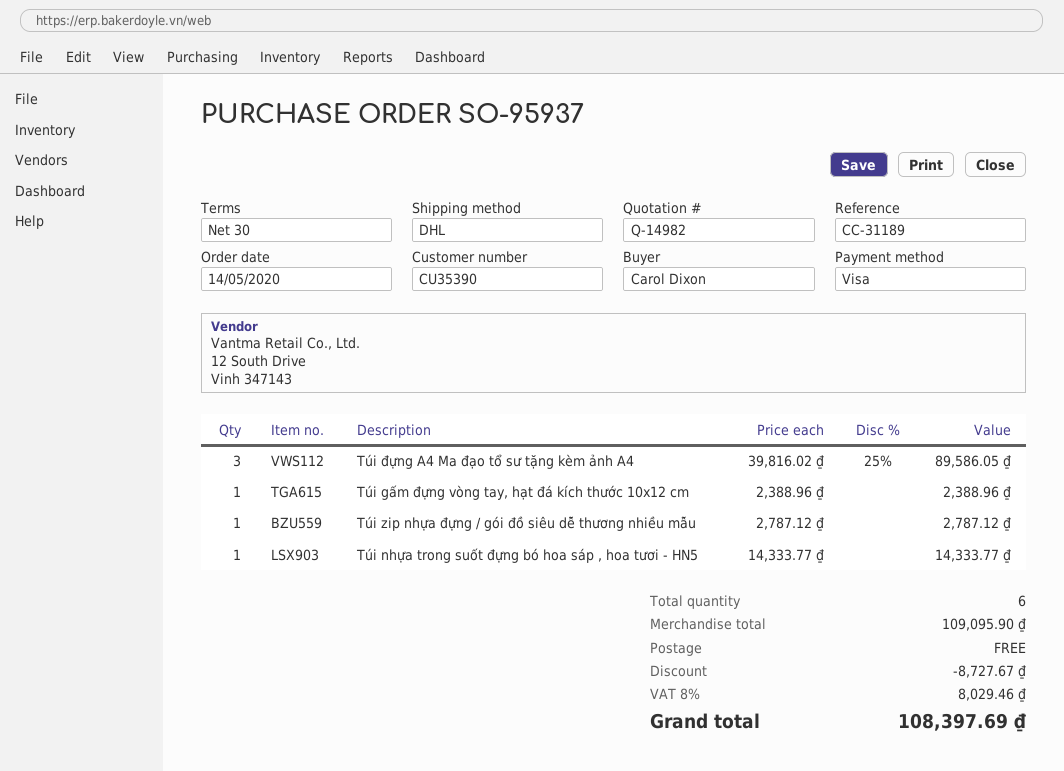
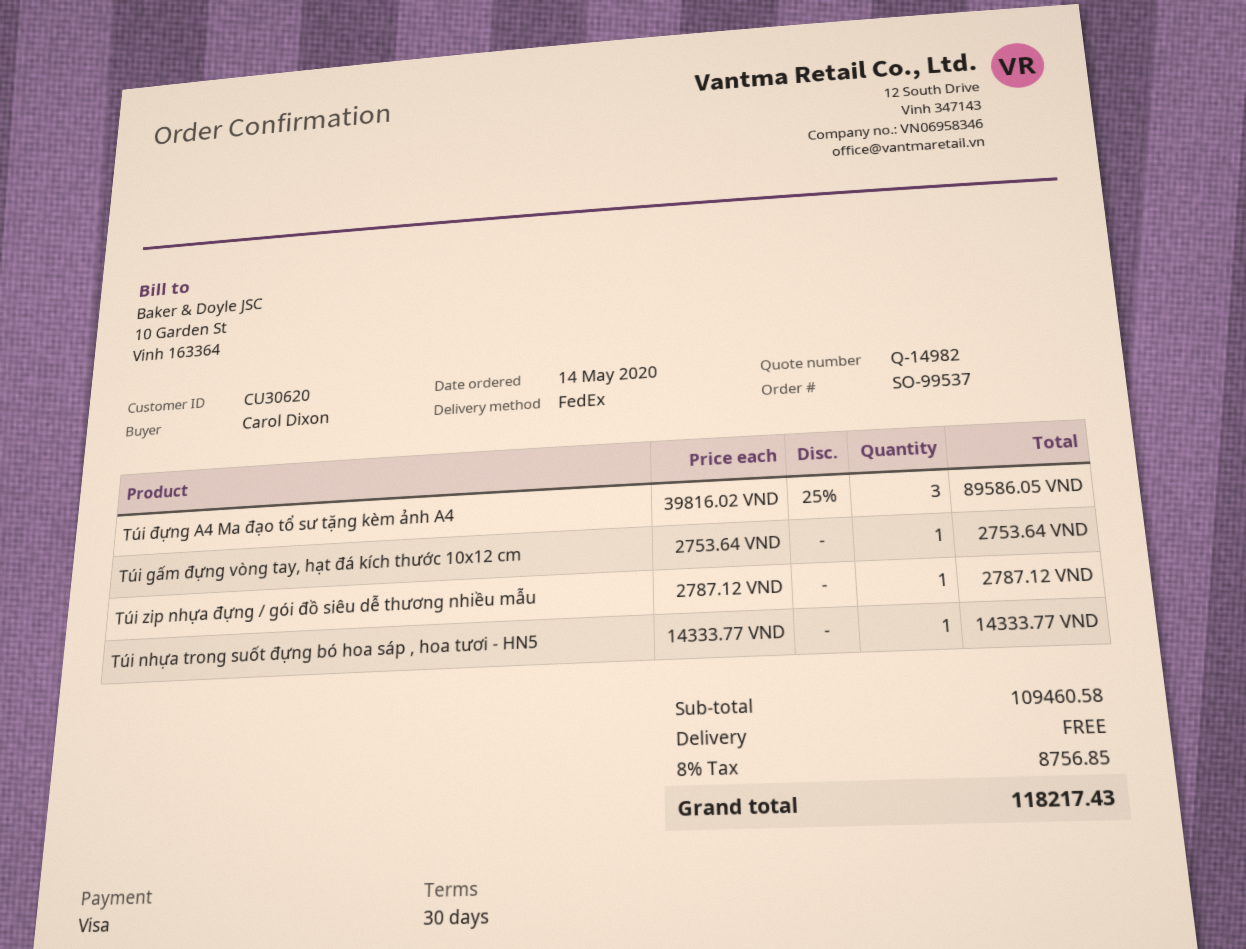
order number: SO-95937 -> SO-99537
customer number: CU35390 -> CU30620
shipping method: DHL -> FedEx
Túi gấm đựng vòng tay, hạt đá kích thước 10x12 cm: 1 x 2388.96 = 2388.96 -> 1 x 2753.64 = 2753.64
subtotal: 109095.90 -> 109460.58
discount: 8727.67 -> none
tax: 8% = 8029.46 -> 8% = 8756.85
total: 108397.69 -> 118217.43

